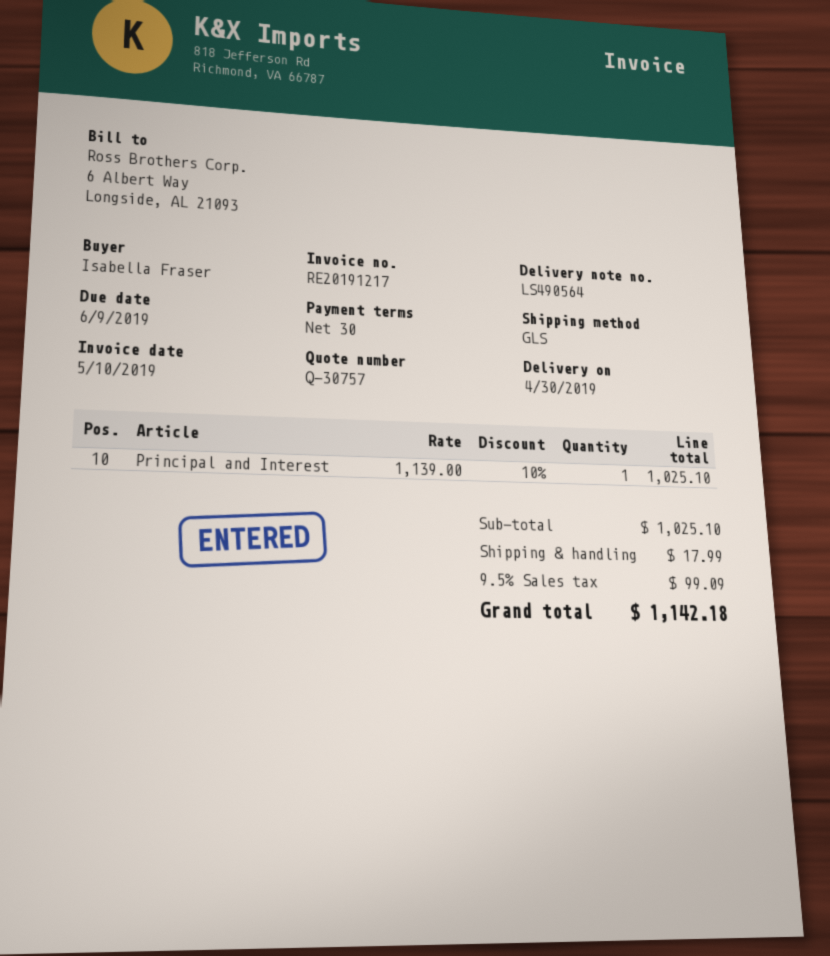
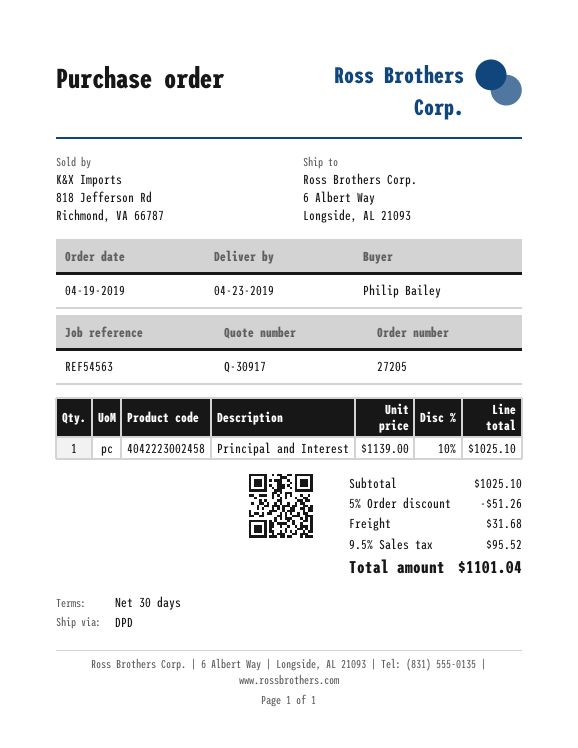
quote number: Q-30757 -> Q-30917
delivery date: 2019-04-30 -> 2019-04-23
ordered by: Isabella Fraser -> Philip Bailey
shipping method: GLS -> DPD
discount: none -> 5% = 51.26
shipping: 17.99 -> 31.68
tax: 9.5% = 99.09 -> 9.5% = 95.52
total: 1142.18 -> 1101.04

